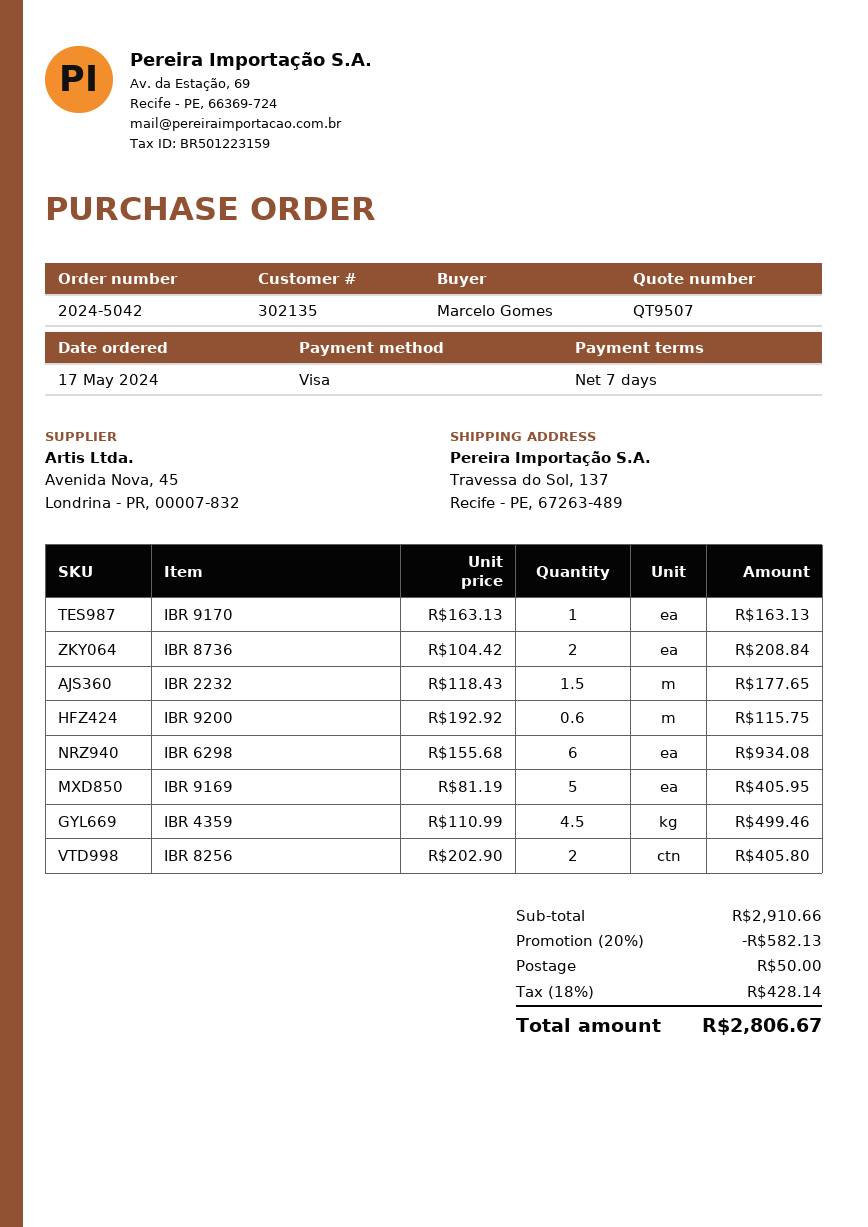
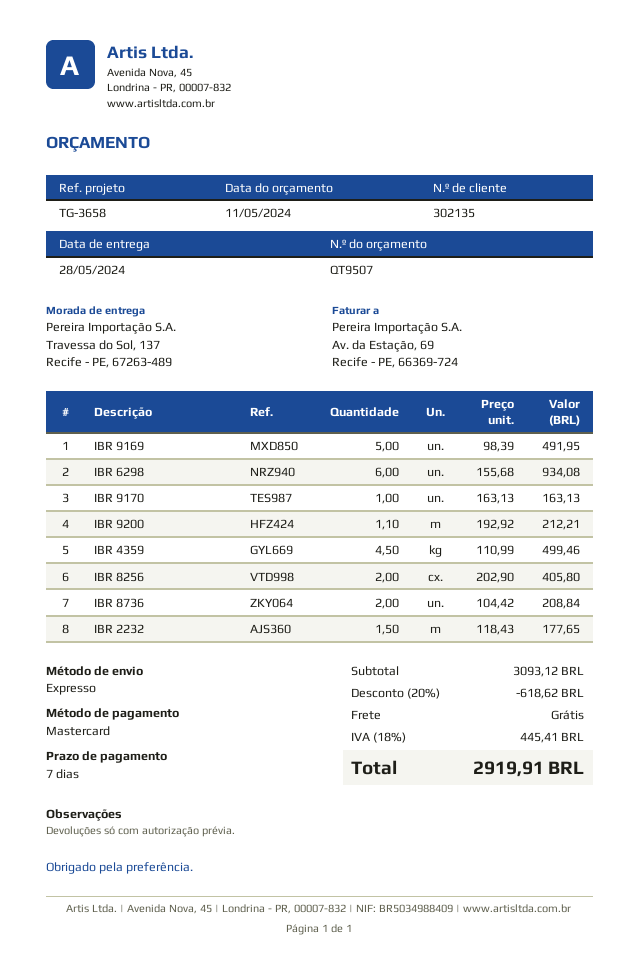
payment method: Visa -> Mastercard
IBR 9200: 0.6 x 192.92 = 115.75 -> 1.1 x 192.92 = 212.21
IBR 9169: 5 x 81.19 = 405.95 -> 5 x 98.39 = 491.95
subtotal: 2910.66 -> 3093.12
discount: 20% = 582.13 -> 20% = 618.62
shipping: 50.00 -> 0.00
tax: 18% = 428.14 -> 18% = 445.41
total: 2806.67 -> 2919.91

